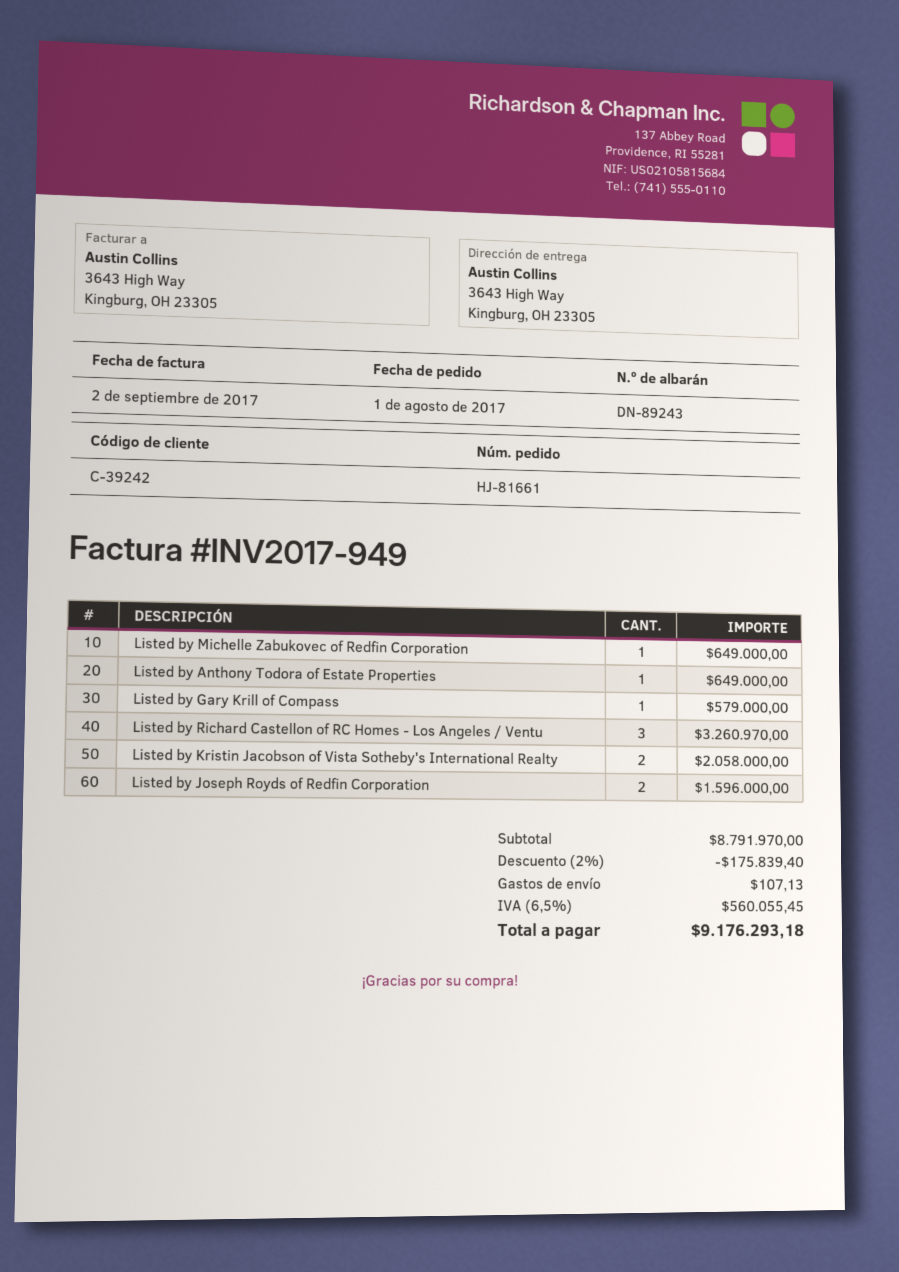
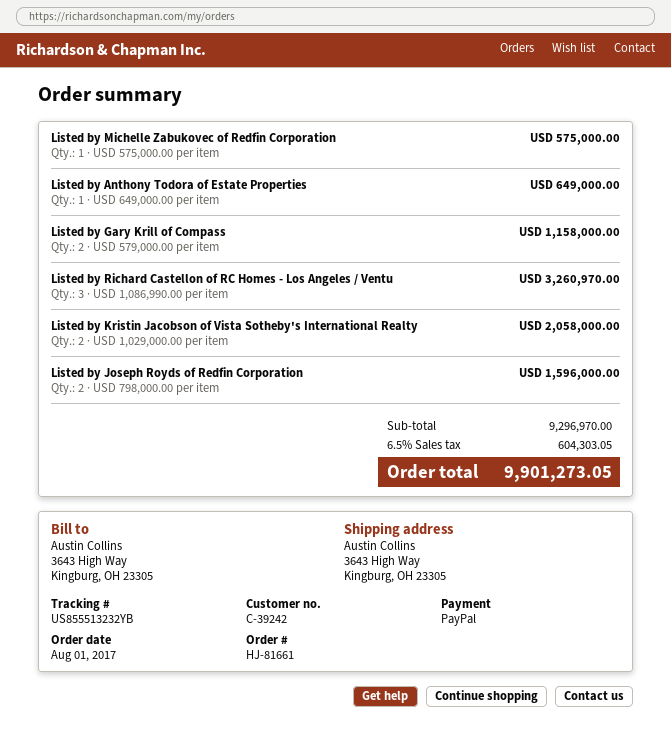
Listed by Michelle Zabukovec of Redfin Corporation: 1 for 649000.00 -> 1 for 575000.00
Listed by Gary Krill of Compass: 1 for 579000.00 -> 2 for 1158000.00
subtotal: 8791970.00 -> 9296970.00
discount: 2% = 175839.40 -> none
shipping: 107.13 -> none
tax: 6.5% = 560055.45 -> 6.5% = 604303.05
total: 9176293.18 -> 9901273.05

